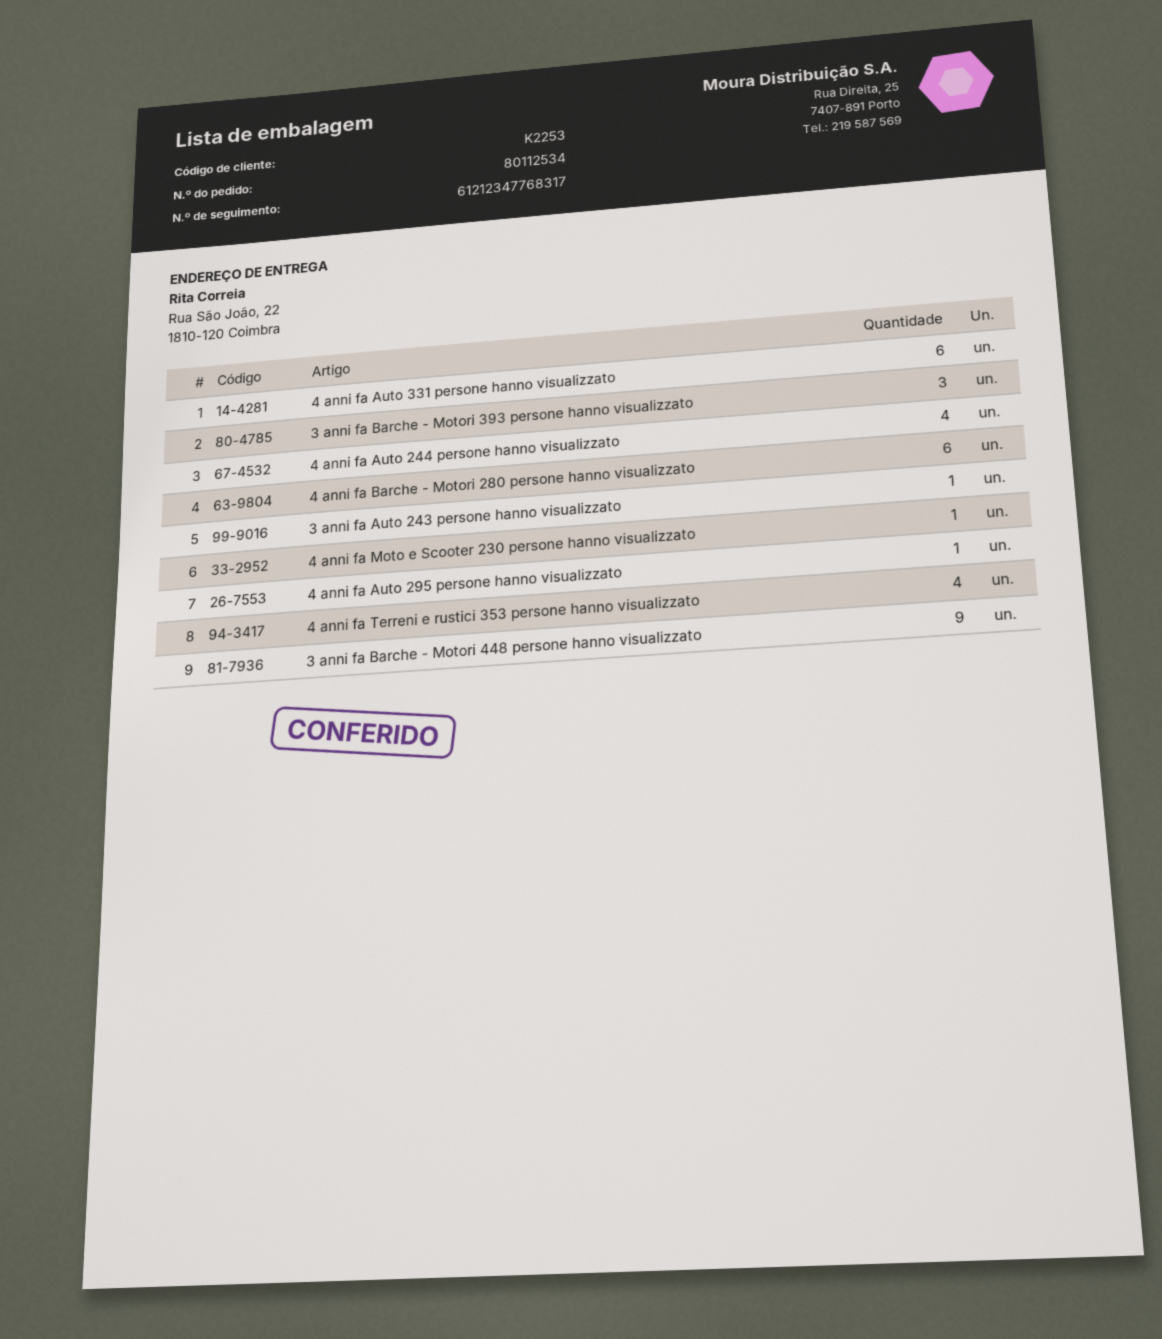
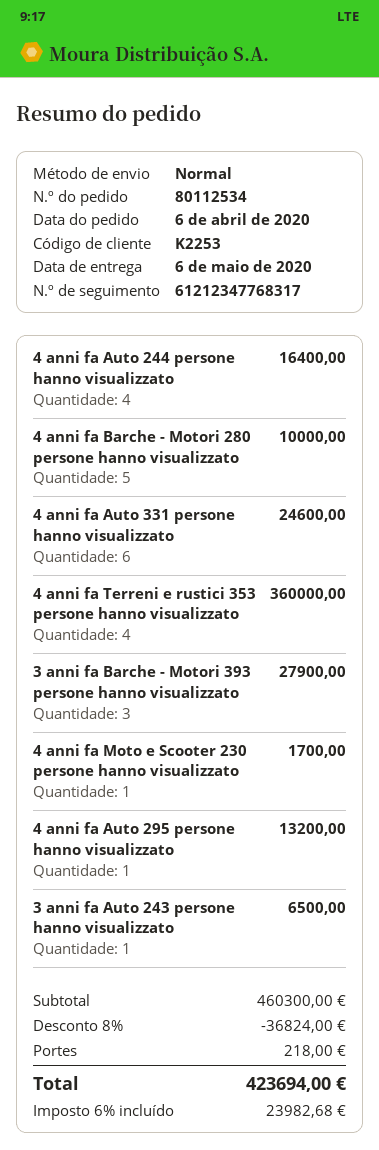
4 anni fa Barche - Motori 280 persone hanno visualizzato: 6 -> 5
3 anni fa Barche - Motori 448 persone hanno visualizzato: 9 -> none

